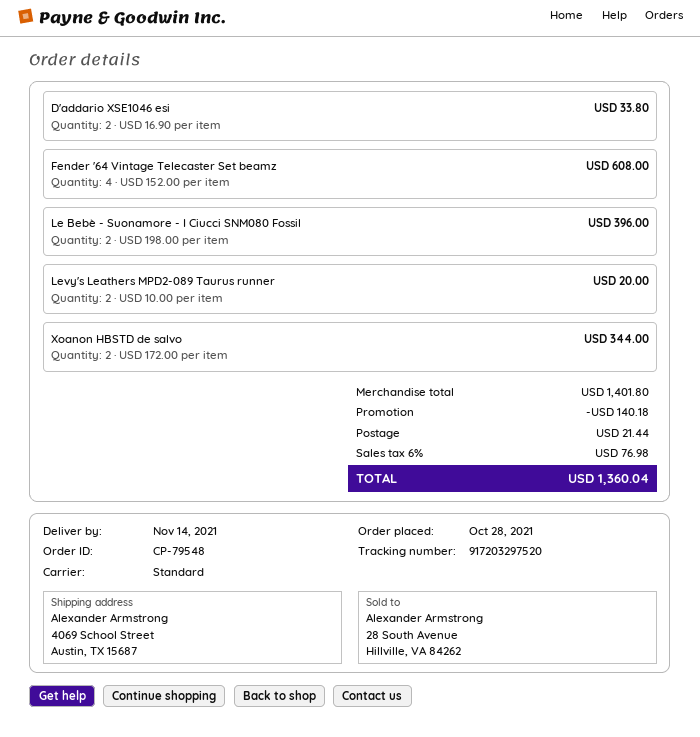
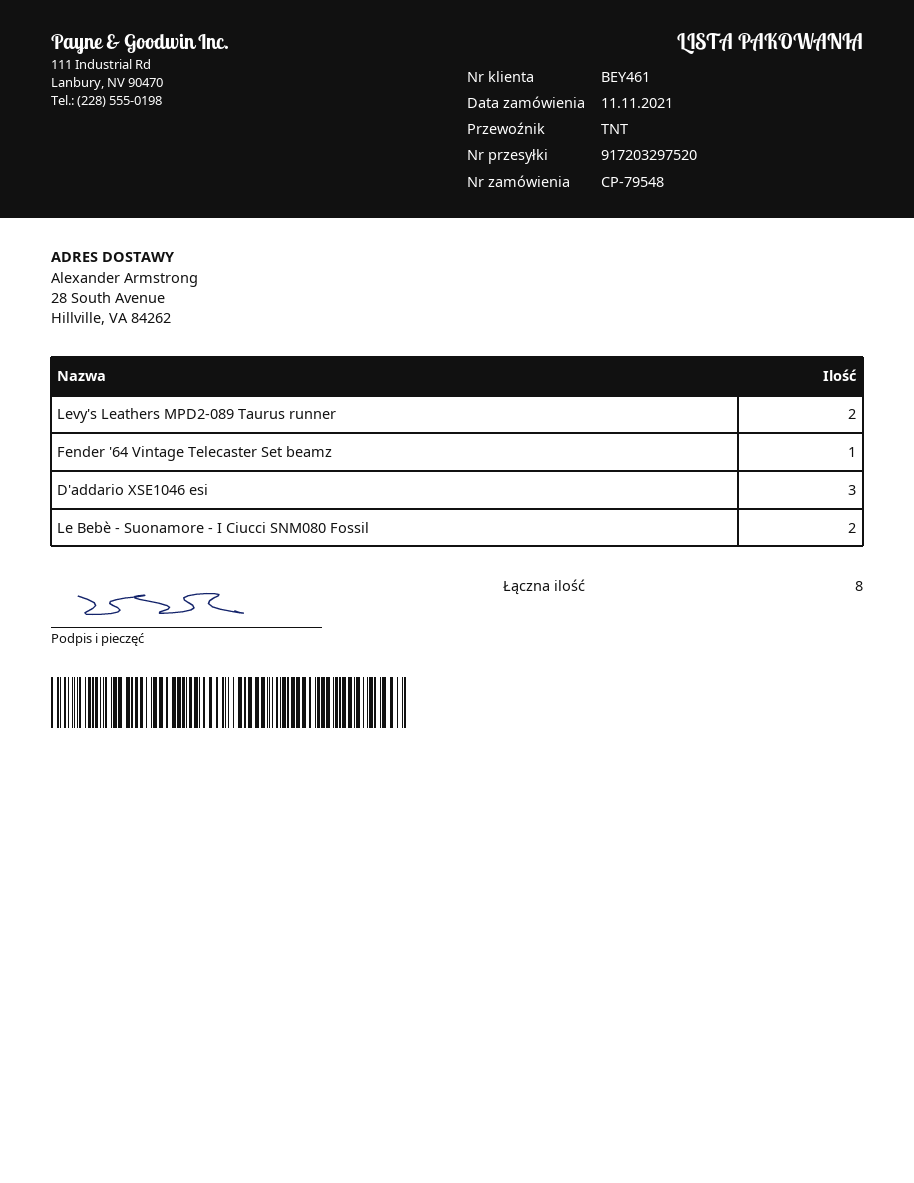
order date: 2021-10-28 -> 2021-11-11
shipping method: standard -> TNT
ship to: 4069 School Street, Austin, TX 15687 -> 28 South Avenue, Hillville, VA 84262
D'addario XSE1046 esi: 2 -> 3
Fender '64 Vintage Telecaster Set beamz: 4 -> 1
Xoanon HBSTD de salvo: 2 -> none

